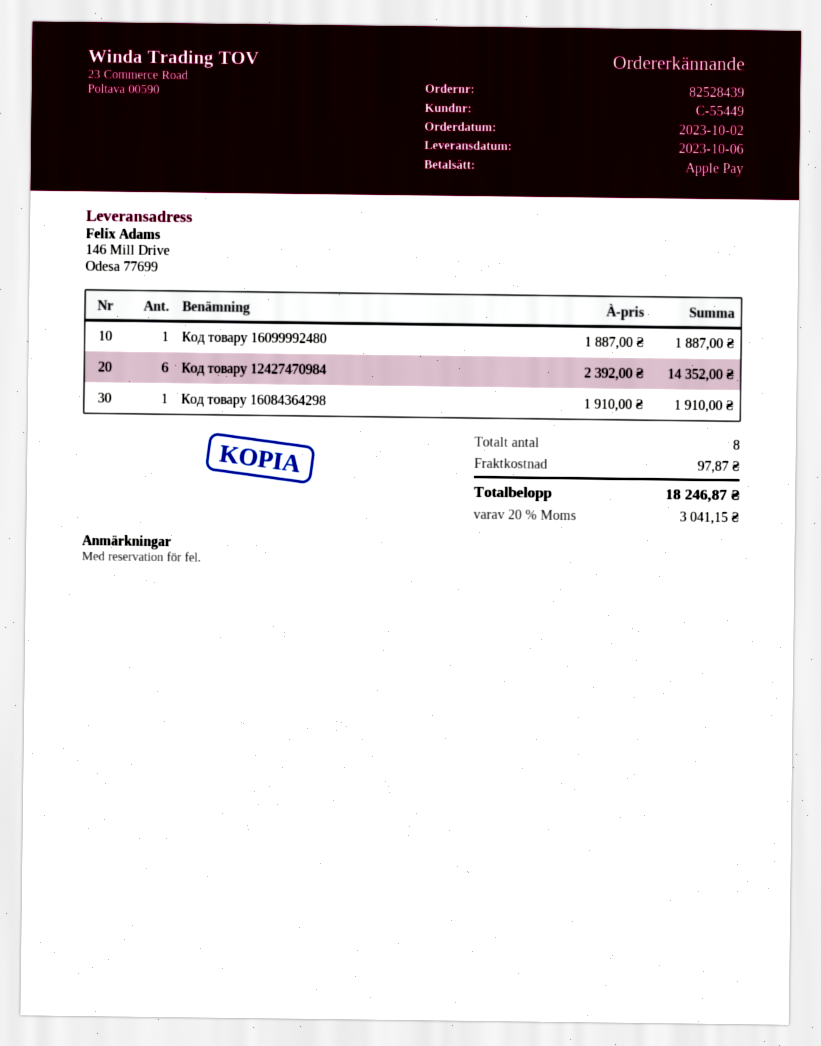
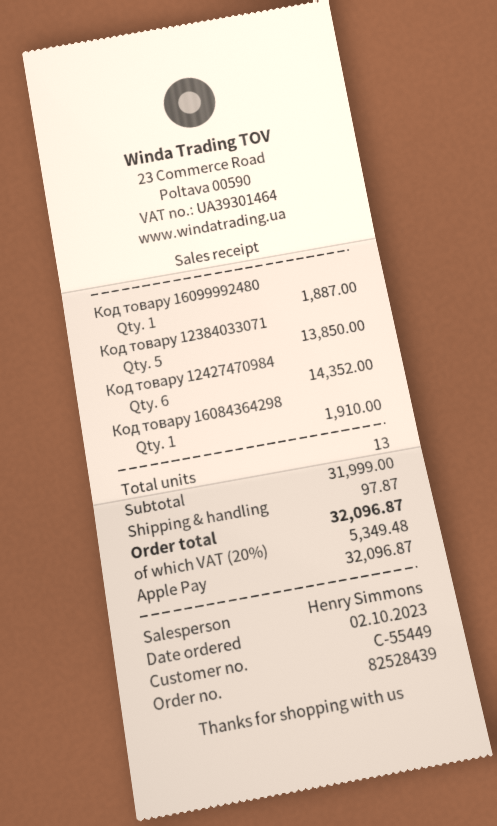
Код товару 12384033071: none -> 5 for 13850.00
total quantity: 8 -> 13
tax: 20% = 3041.15 -> 20% = 5349.48
total: 18246.87 -> 32096.87

